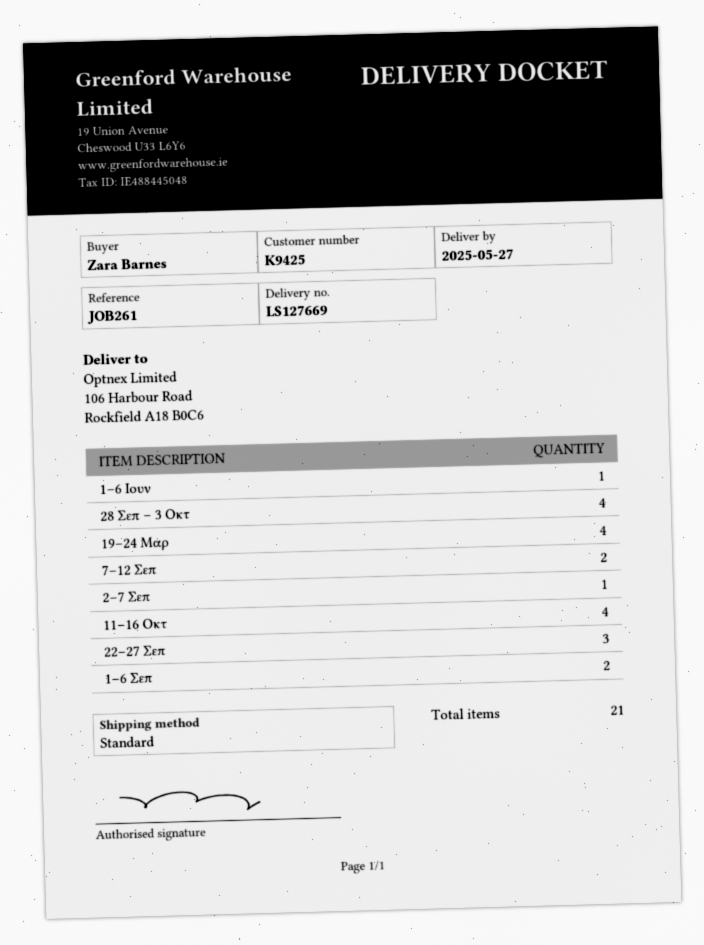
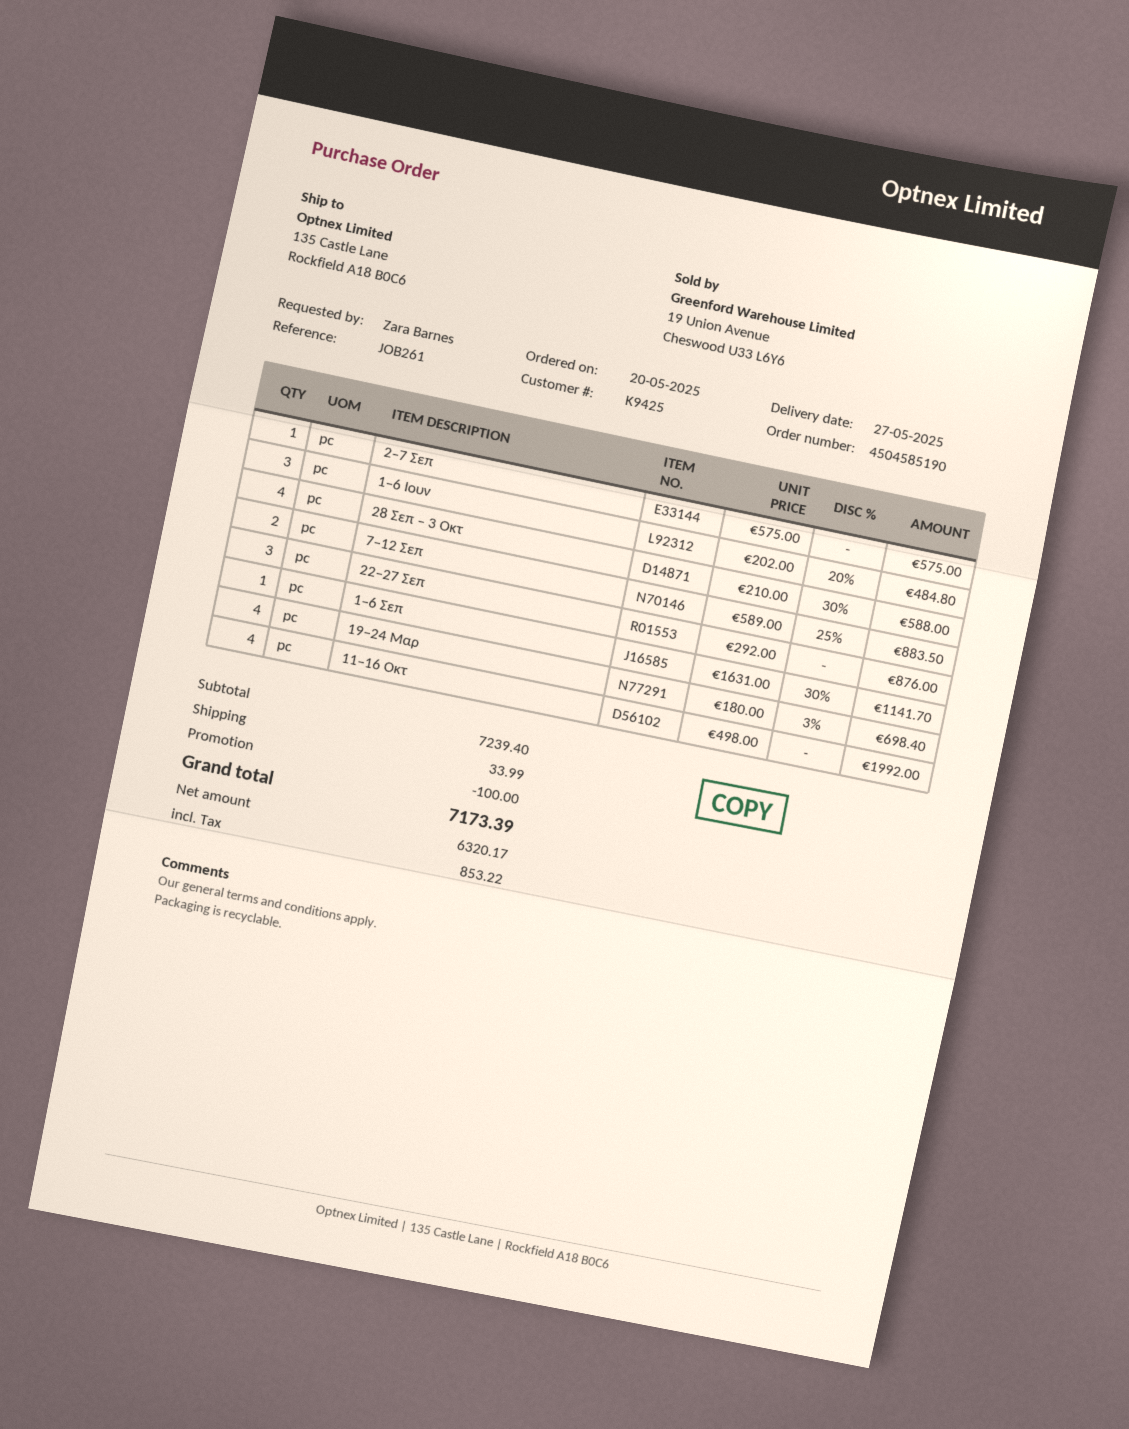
ship to: 106 Harbour Road, Rockfield A18 B0C6 -> 135 Castle Lane, Rockfield A18 B0C6
1–6 Ιουν: 1 -> 3
1–6 Σεπ: 2 -> 1

